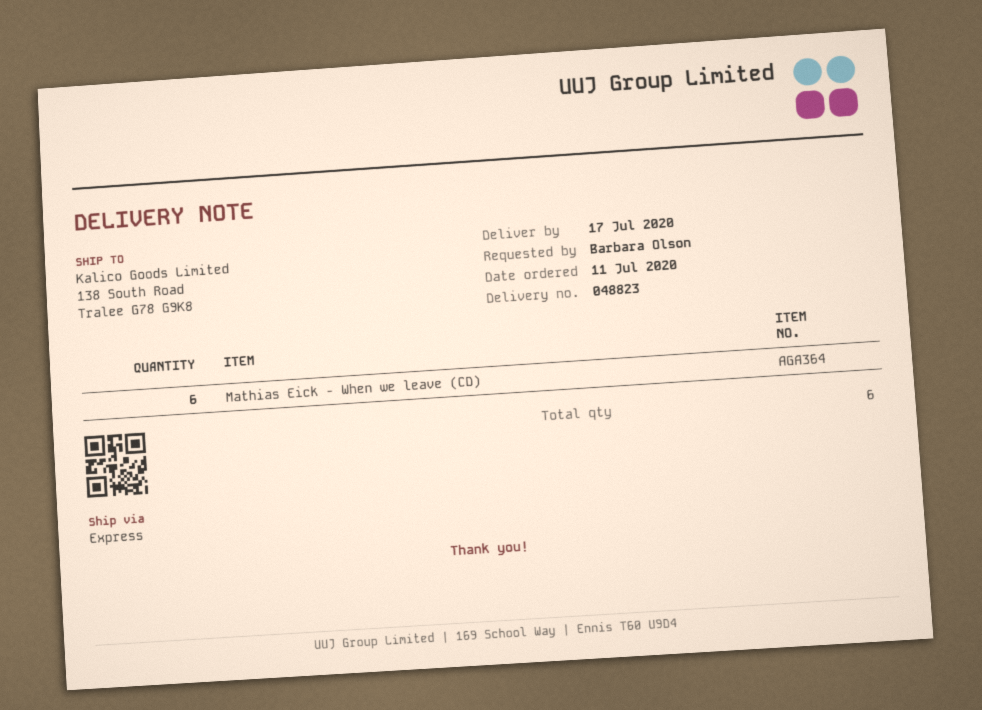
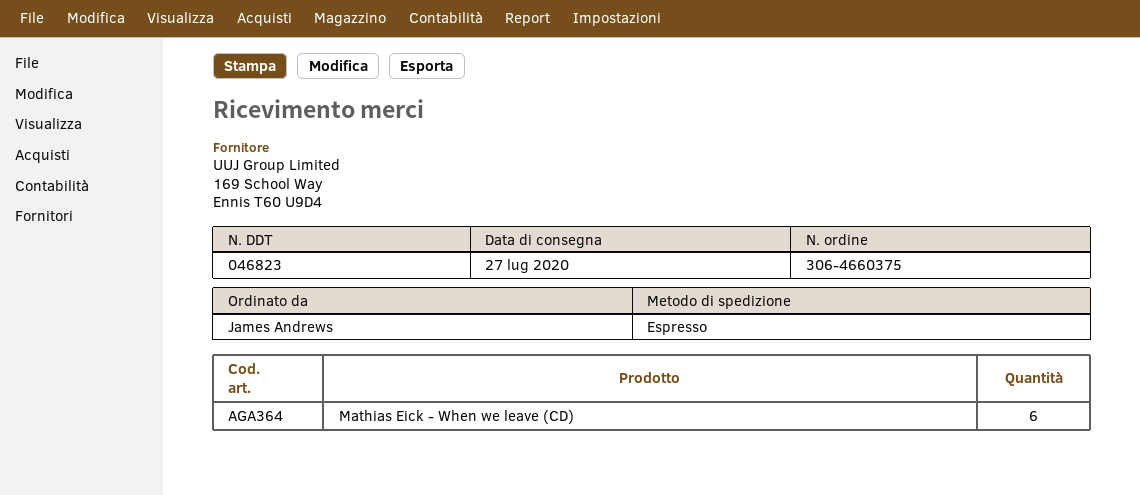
delivery note number: 048823 -> 046823
delivery date: 2020-07-17 -> 2020-07-27
ordered by: Barbara Olson -> James Andrews

